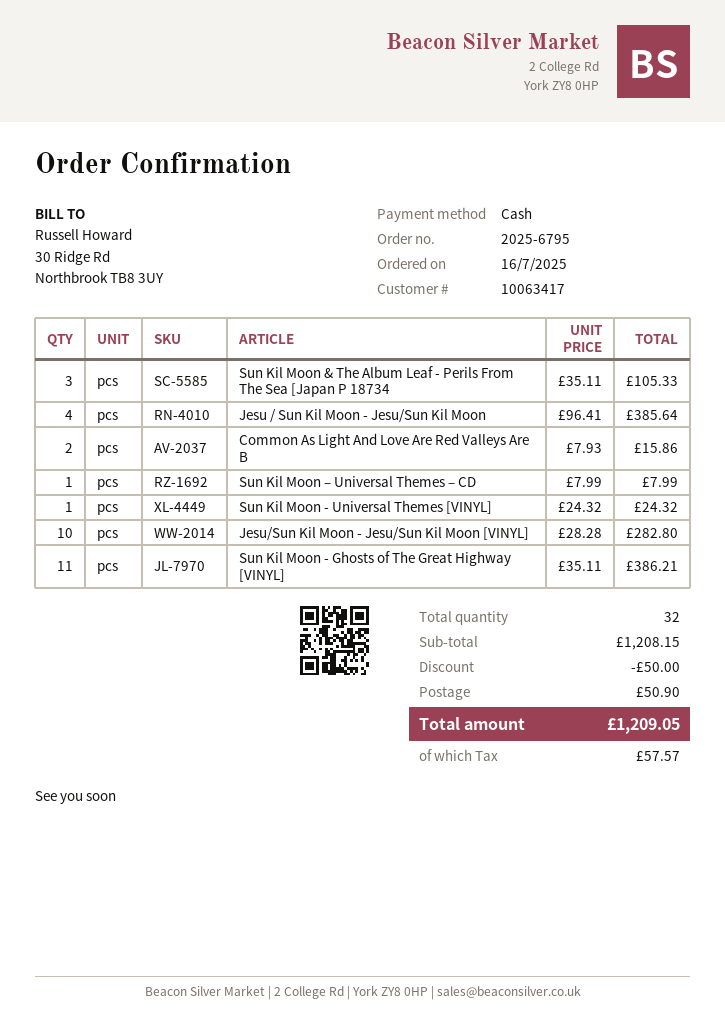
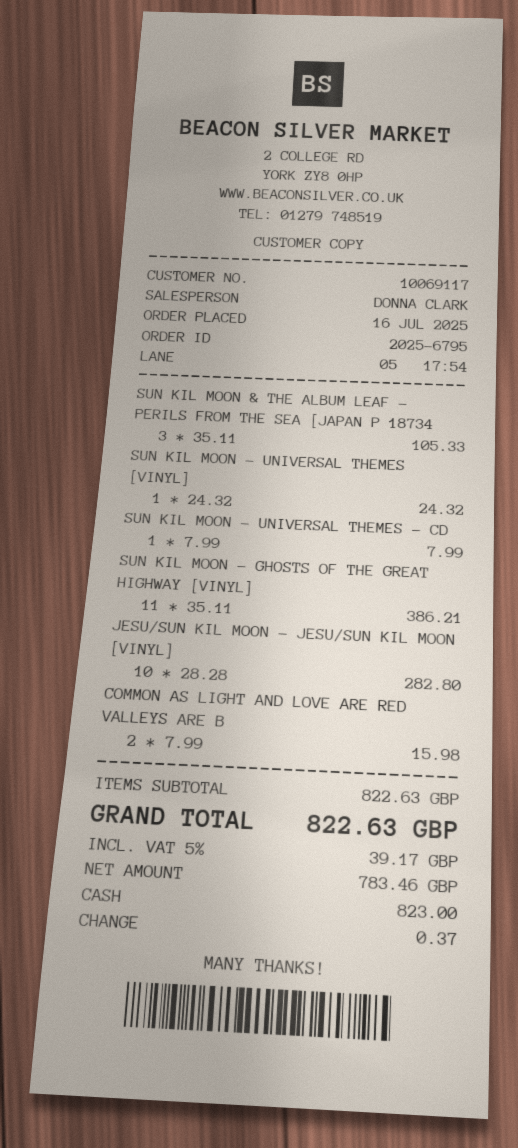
customer number: 10063417 -> 10069117
Jesu / Sun Kil Moon - Jesu/Sun Kil Moon: 4 x 96.41 = 385.64 -> none
Common As Light And Love Are Red Valleys Are B: 2 x 7.93 = 15.86 -> 2 x 7.99 = 15.98
subtotal: 1208.15 -> 822.63
discount: 50.00 -> none
shipping: 50.90 -> none
tax: 57.57 -> 39.17
total: 1209.05 -> 822.63

